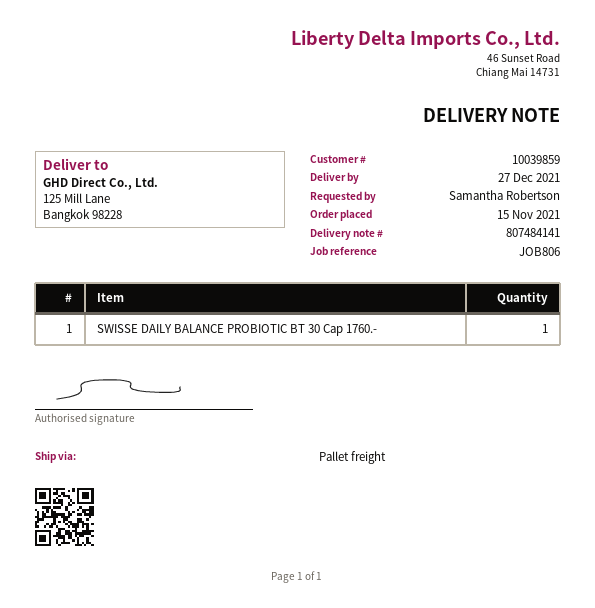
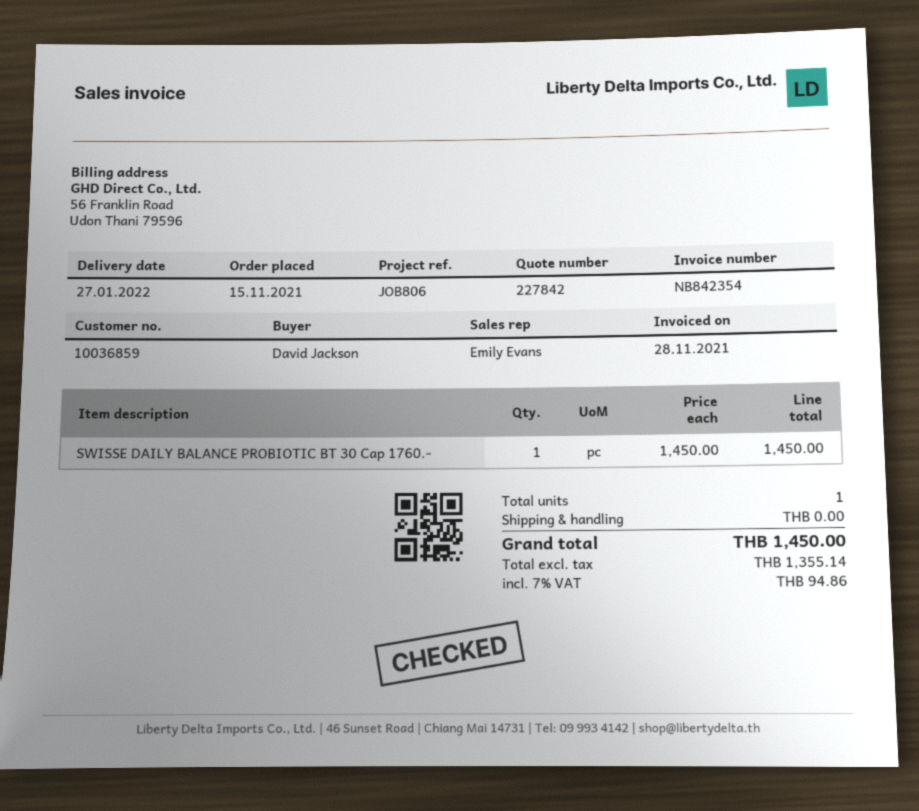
delivery date: 2021-12-27 -> 2022-01-27
customer number: 10039859 -> 10036859
ordered by: Samantha Robertson -> David Jackson

